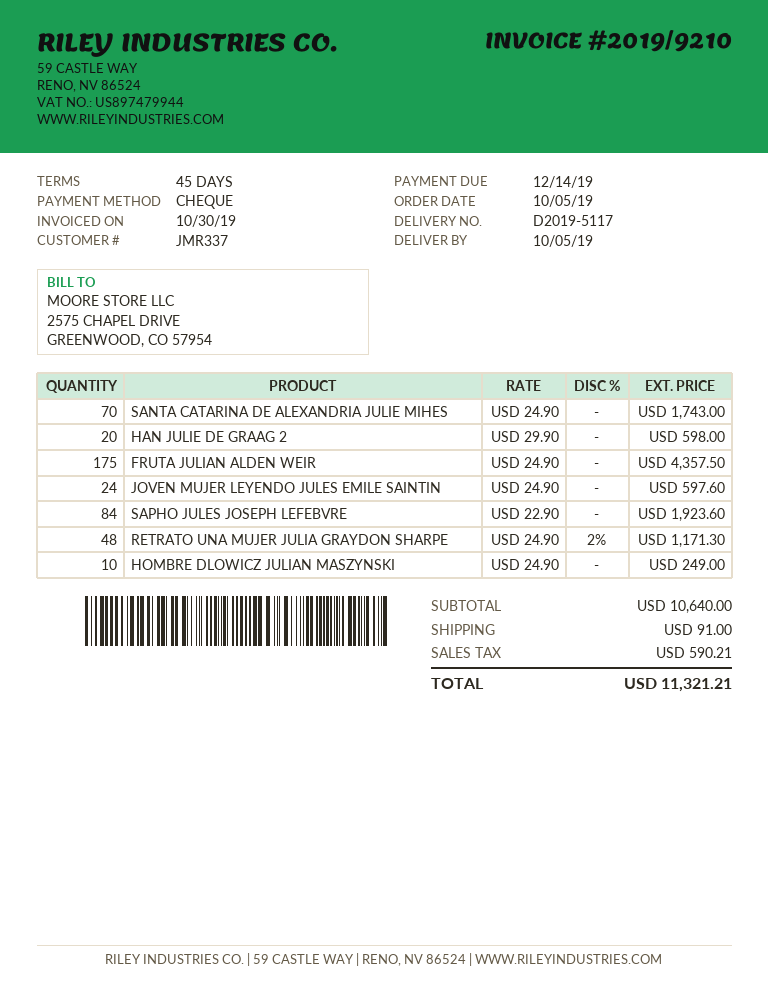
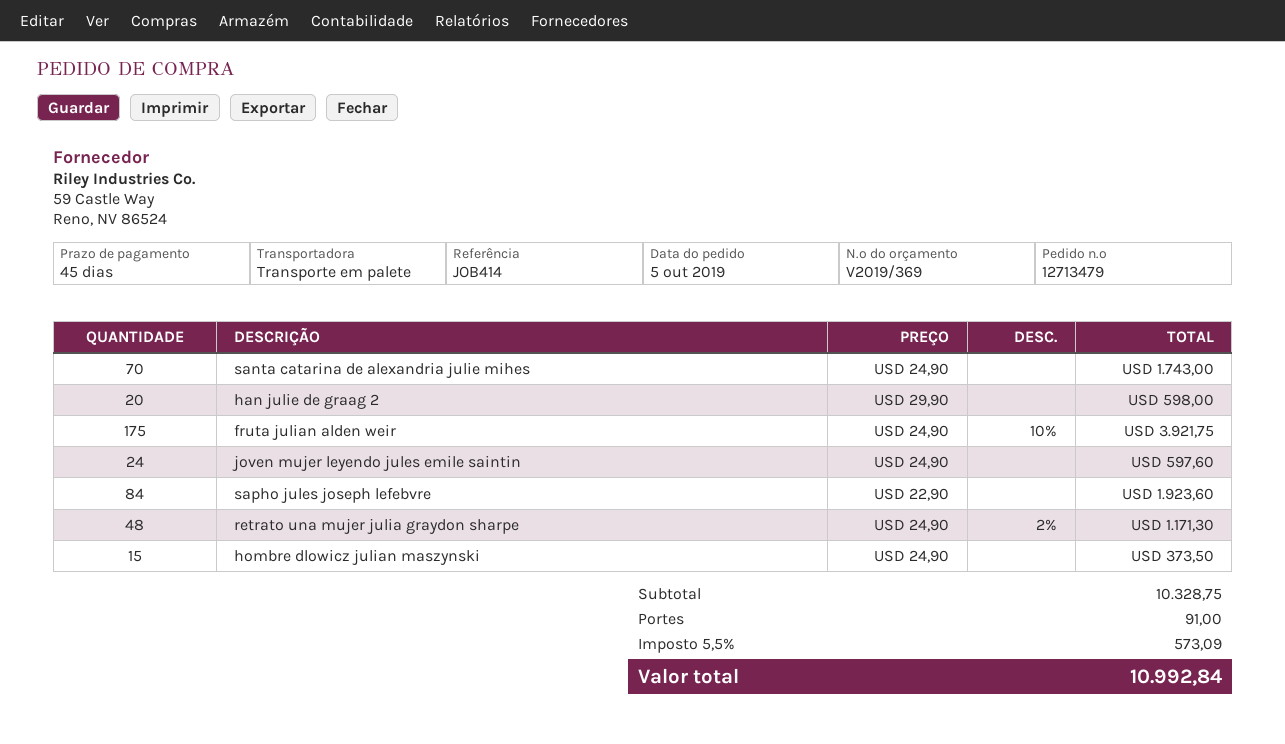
FRUTA JULIAN ALDEN WEIR: 175 x 24.90 = 4357.50 -> 175 x 24.90 - 10% = 3921.75
HOMBRE DLOWICZ JULIAN MASZYNSKI: 10 x 24.90 = 249.00 -> 15 x 24.90 = 373.50
subtotal: 10640.00 -> 10328.75
tax: 590.21 -> 573.09
total: 11321.21 -> 10992.84

